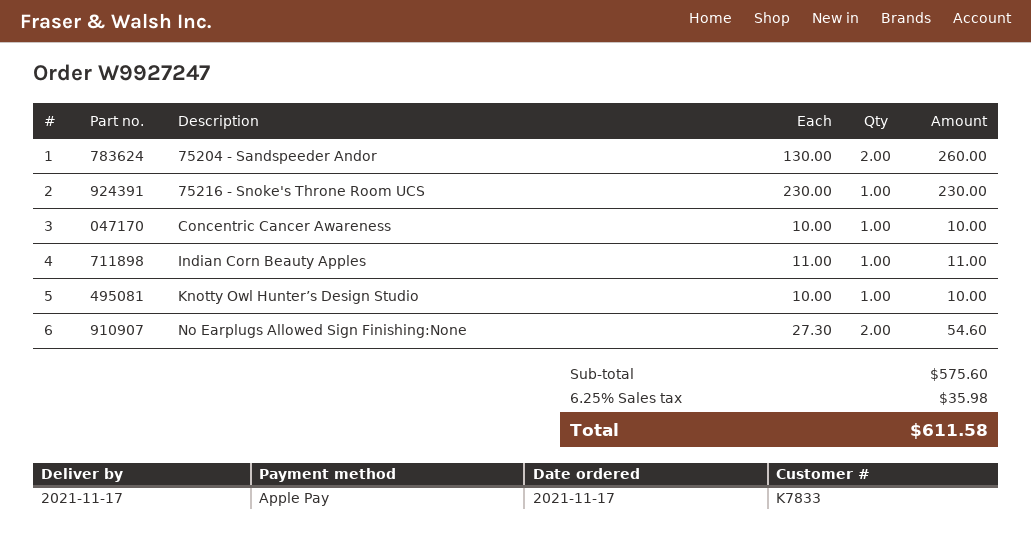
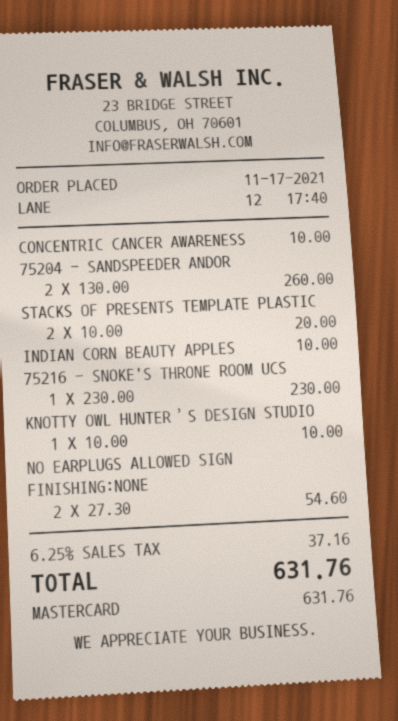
payment method: Apple Pay -> Mastercard
Indian Corn Beauty Apples: 1 x 11.00 = 11.00 -> 1 x 10.00 = 10.00
STACKS OF PRESENTS TEMPLATE PLASTIC: none -> 2 x 10.00 = 20.00
tax: 6.25% = 35.98 -> 6.25% = 37.16
total: 611.58 -> 631.76

